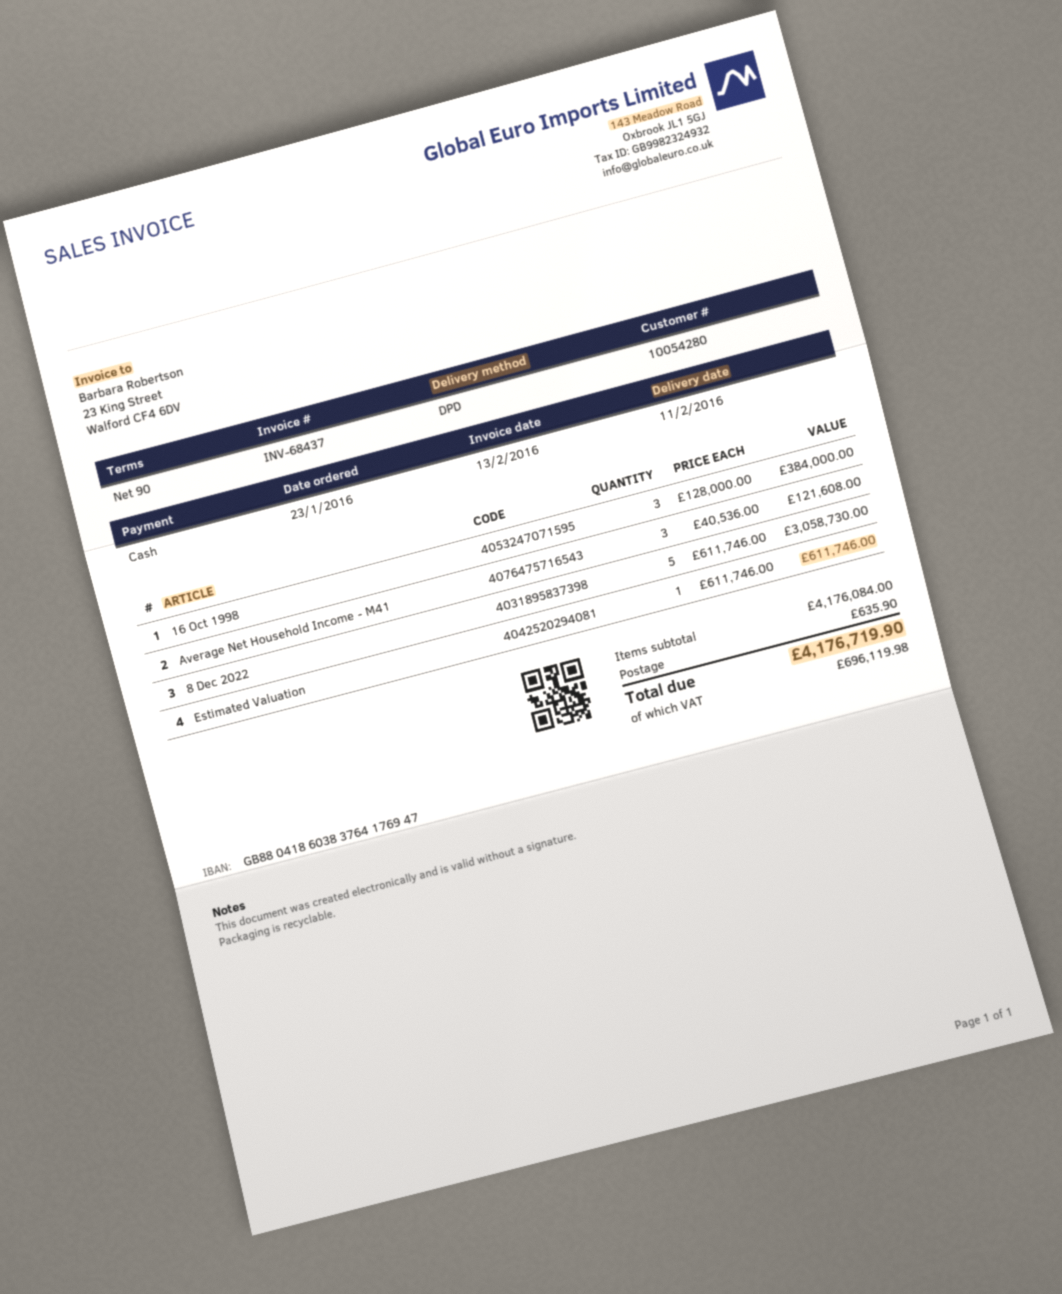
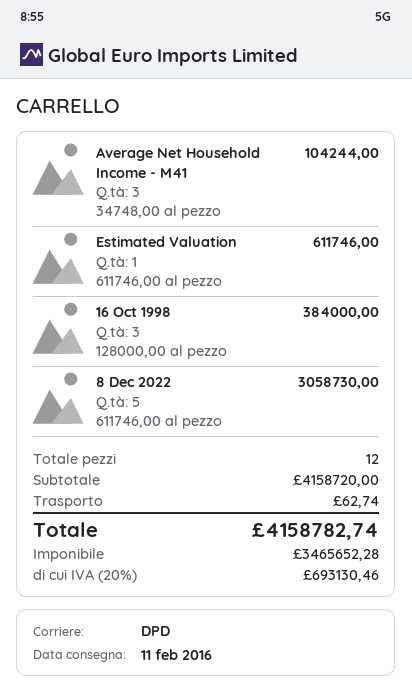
Average Net Household Income - M41: 3 x 40536.00 = 121608.00 -> 3 x 34748.00 = 104244.00
subtotal: 4176084.00 -> 4158720.00
shipping: 635.90 -> 62.74
tax: 696119.98 -> 693130.46
total: 4176719.90 -> 4158782.74

